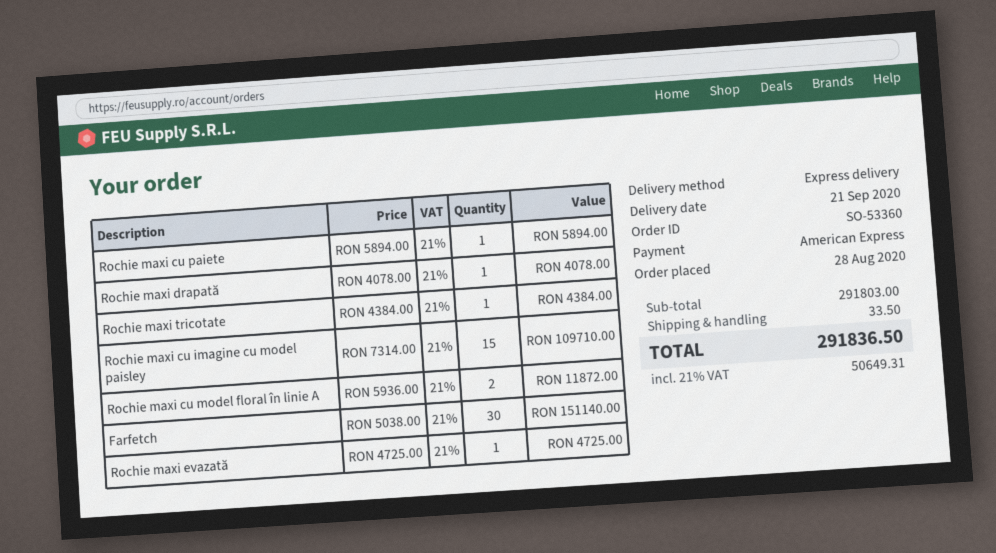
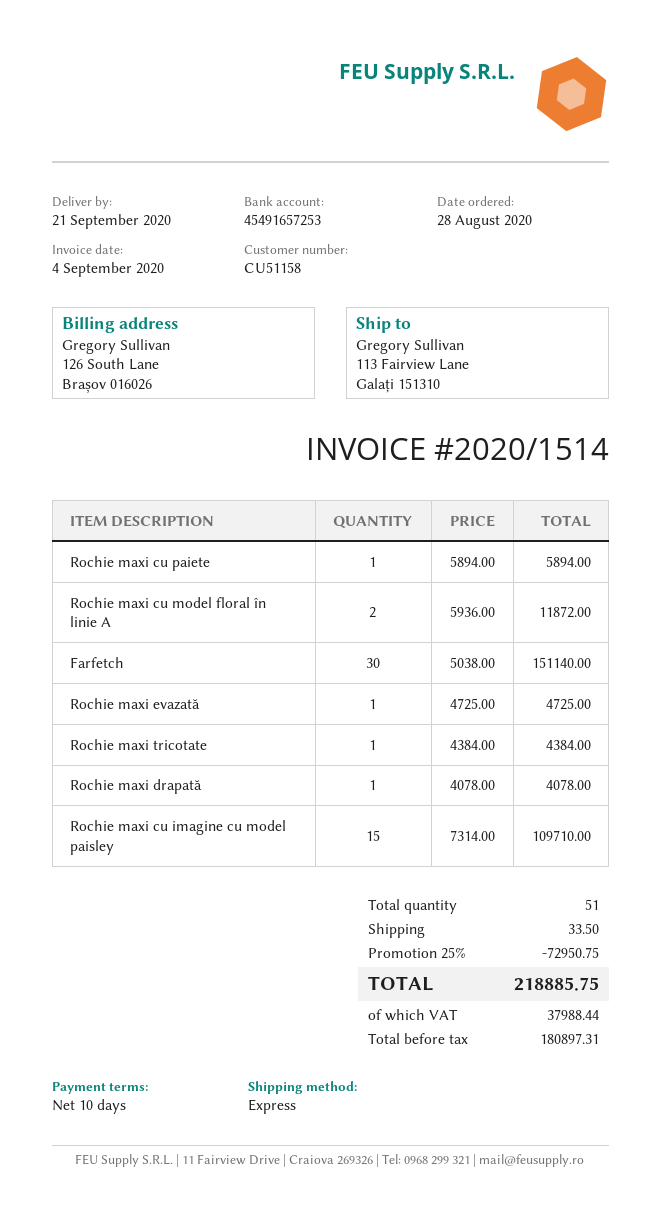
discount: none -> 25% = 72950.75
tax: 50649.31 -> 37988.44
total: 291836.50 -> 218885.75

